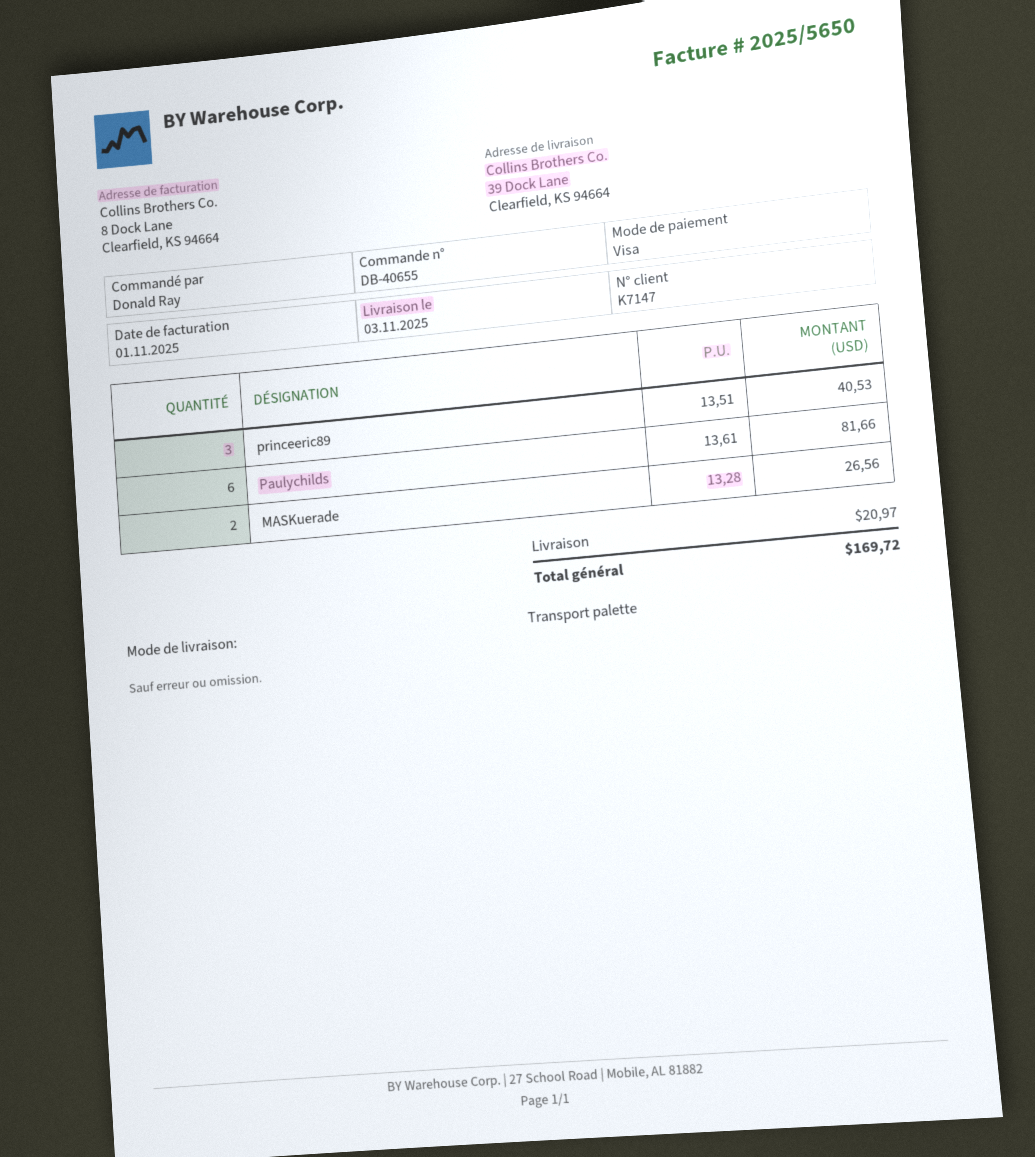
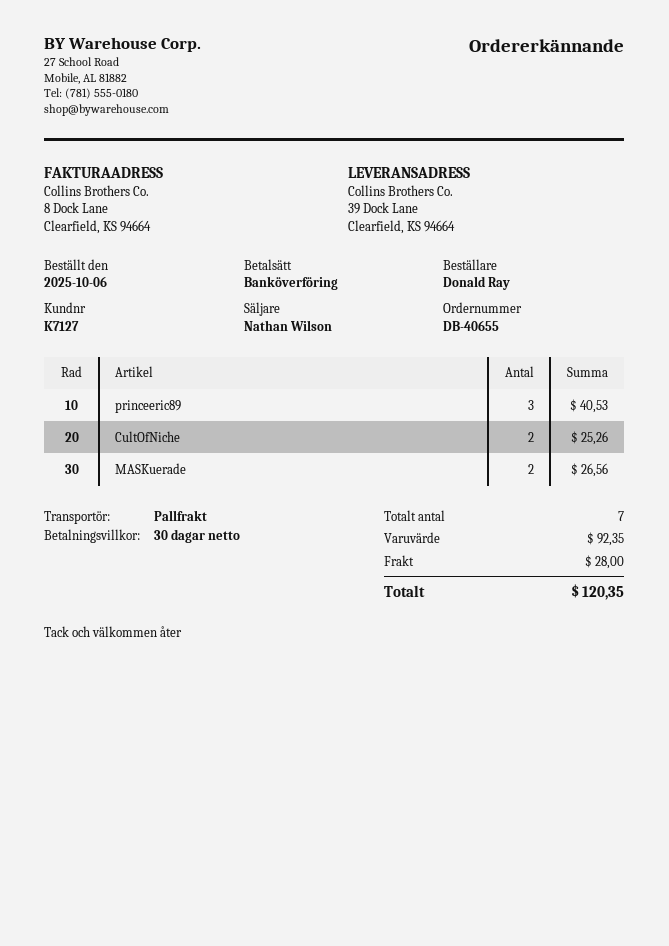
customer number: K7147 -> K7127
payment method: Visa -> bank transfer
Paulychilds: 6 for 81.66 -> none
CultOfNiche: none -> 2 for 25.26
shipping: 20.97 -> 28.00
total: 169.72 -> 120.35

